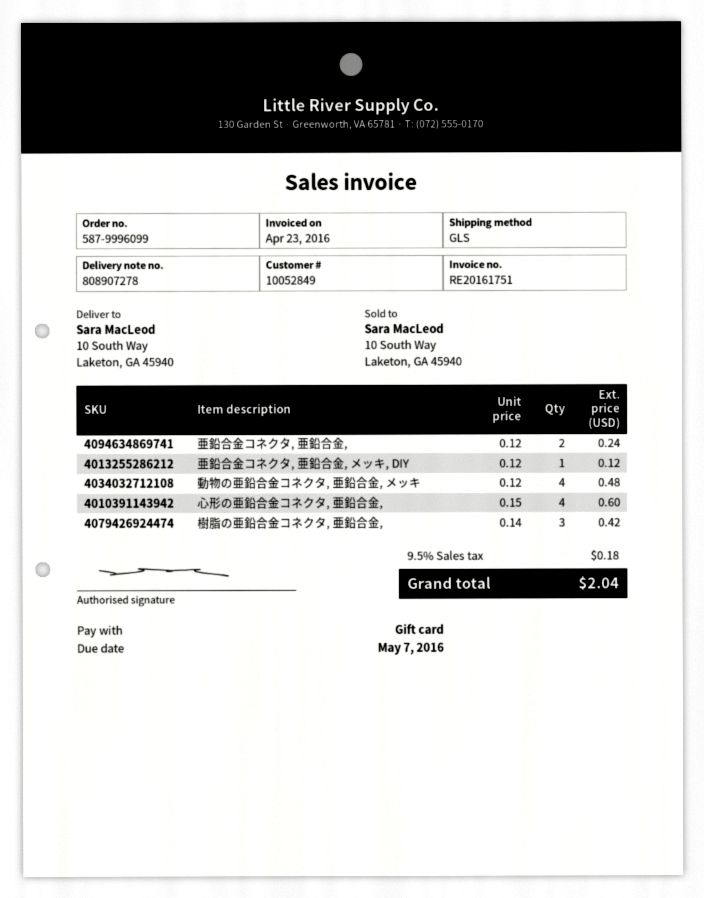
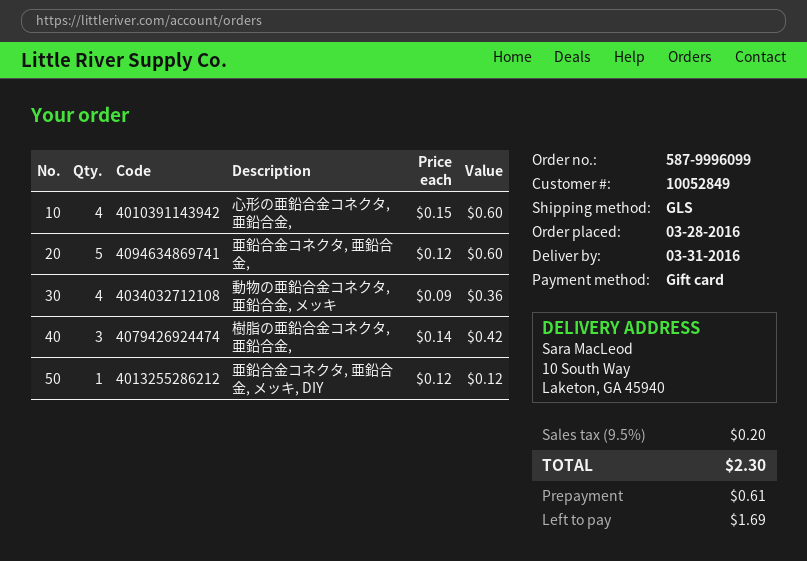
亜鉛合金コネクタ, 亜鉛合金,: 2 x 0.12 = 0.24 -> 5 x 0.12 = 0.60
動物の亜鉛合金コネクタ, 亜鉛合金, メッキ: 4 x 0.12 = 0.48 -> 4 x 0.09 = 0.36
tax: 9.5% = 0.18 -> 9.5% = 0.20
total: 2.04 -> 2.30

